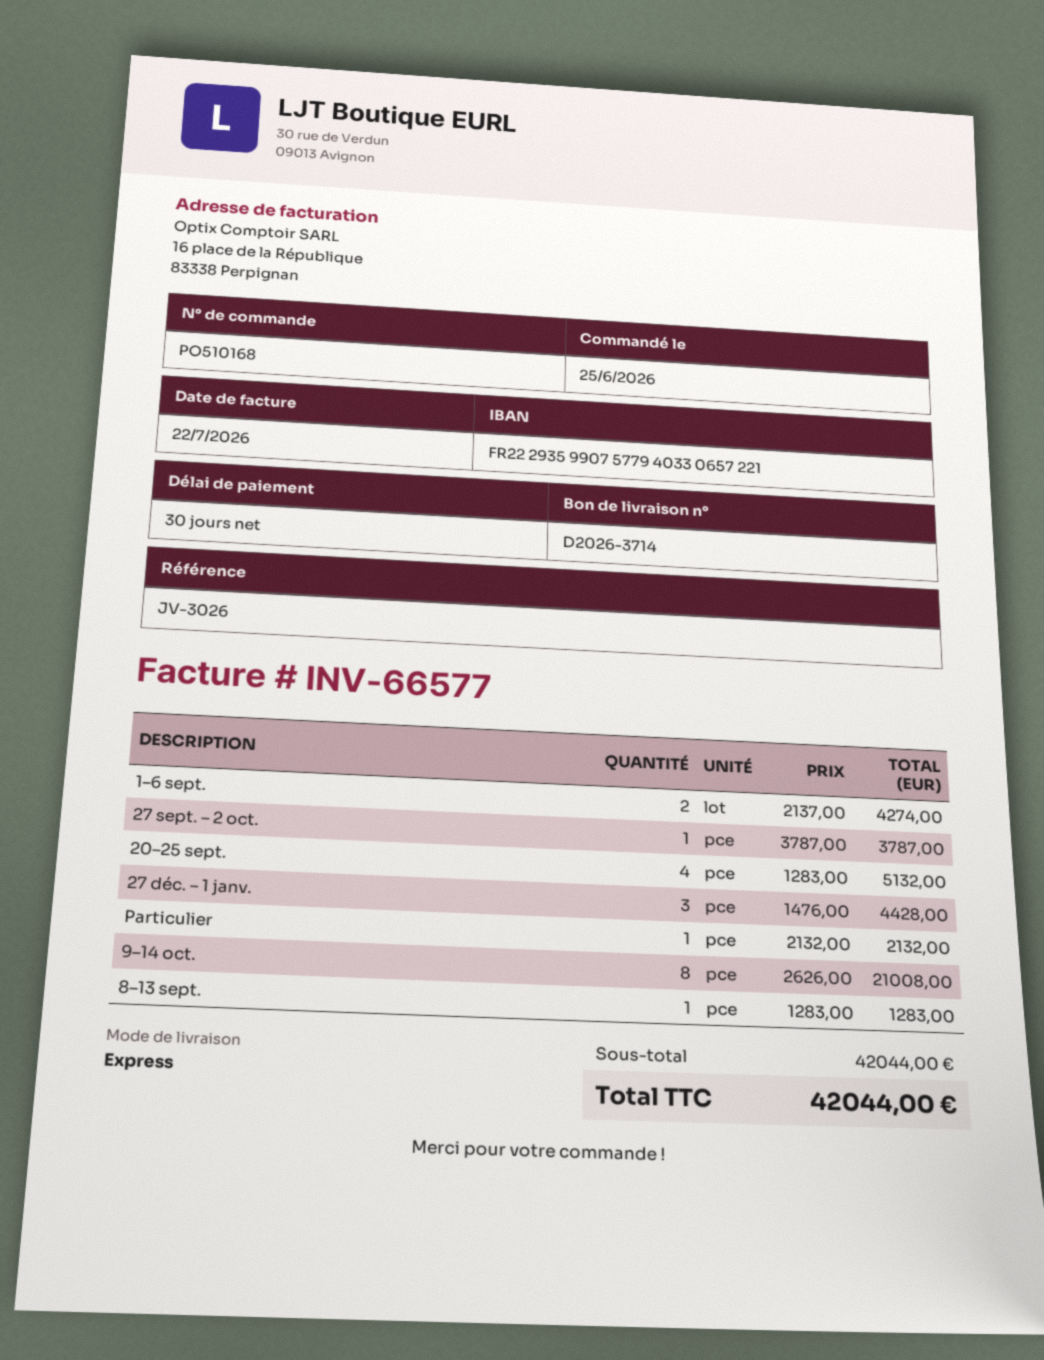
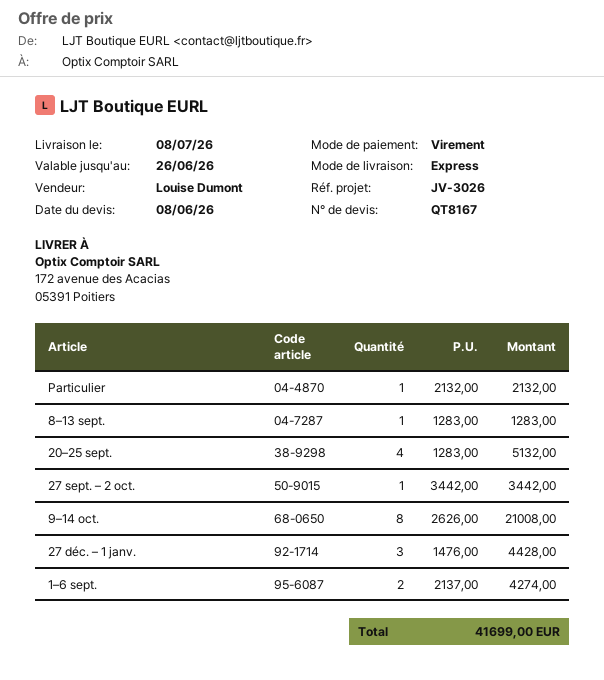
27 sept. – 2 oct.: 1 x 3787.00 = 3787.00 -> 1 x 3442.00 = 3442.00
total: 42044.00 -> 41699.00

